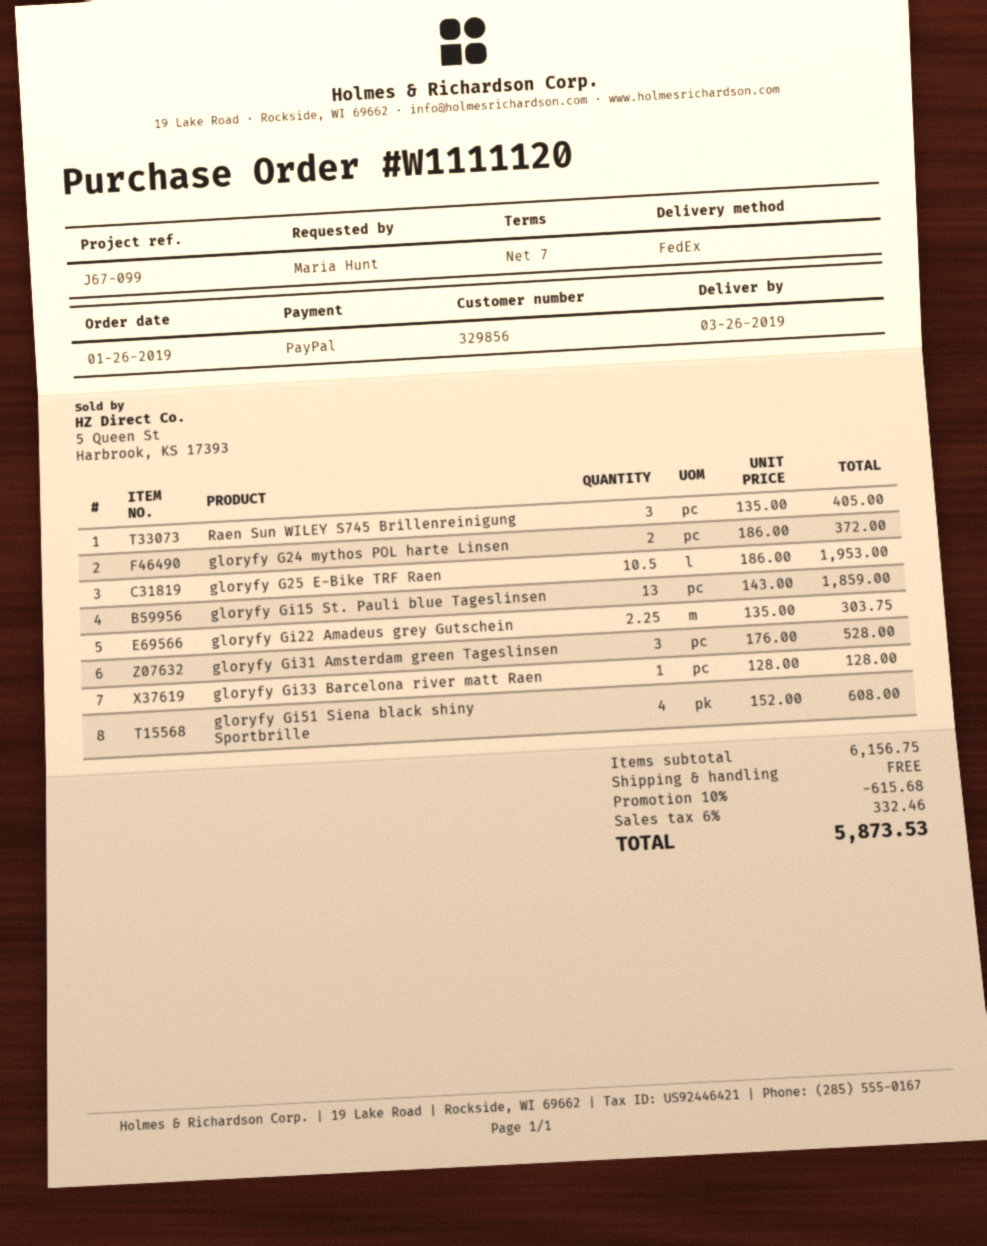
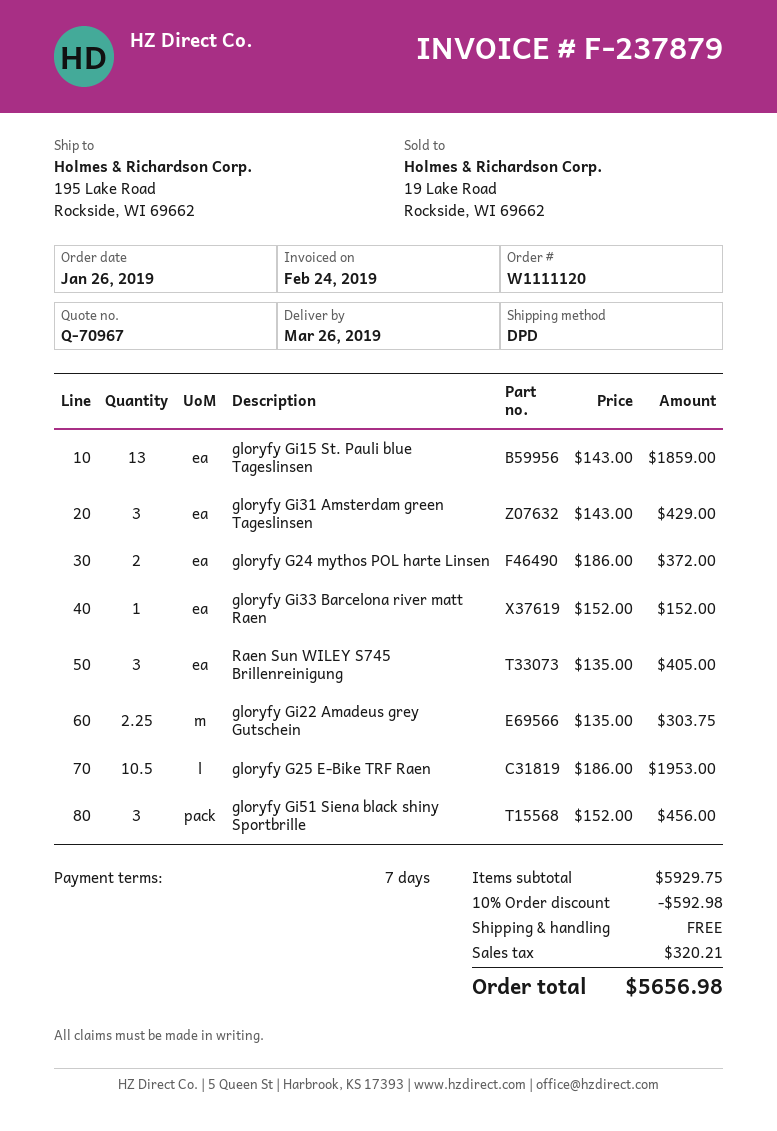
shipping method: FedEx -> DPD
gloryfy Gi31 Amsterdam green Tageslinsen: 3 x 176.00 = 528.00 -> 3 x 143.00 = 429.00
gloryfy Gi33 Barcelona river matt Raen: 1 x 128.00 = 128.00 -> 1 x 152.00 = 152.00
gloryfy Gi51 Siena black shiny Sportbrille: 4 x 152.00 = 608.00 -> 3 x 152.00 = 456.00
subtotal: 6156.75 -> 5929.75
discount: 10% = 615.68 -> 10% = 592.98
tax: 332.46 -> 320.21
total: 5873.53 -> 5656.98

